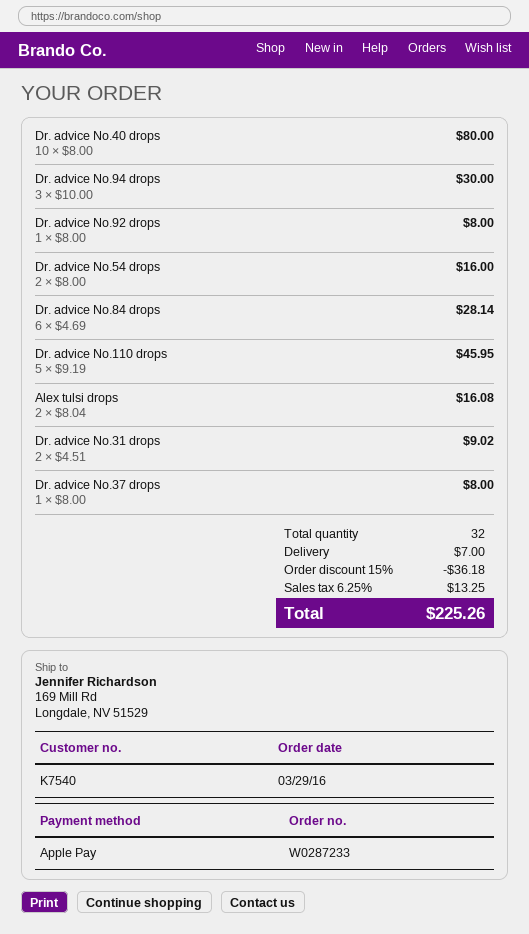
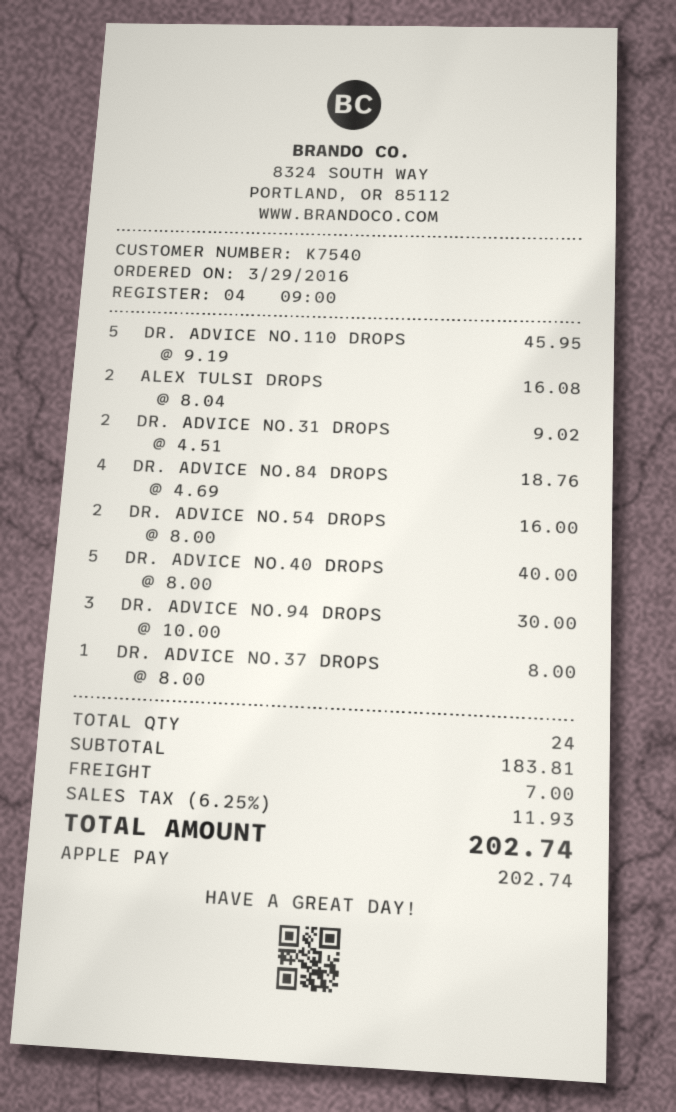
Dr. advice No.40 drops: 10 x 8.00 = 80.00 -> 5 x 8.00 = 40.00
Dr. advice No.92 drops: 1 x 8.00 = 8.00 -> none
Dr. advice No.84 drops: 6 x 4.69 = 28.14 -> 4 x 4.69 = 18.76
total quantity: 32 -> 24
discount: 15% = 36.18 -> none
tax: 6.25% = 13.25 -> 6.25% = 11.93
total: 225.26 -> 202.74

